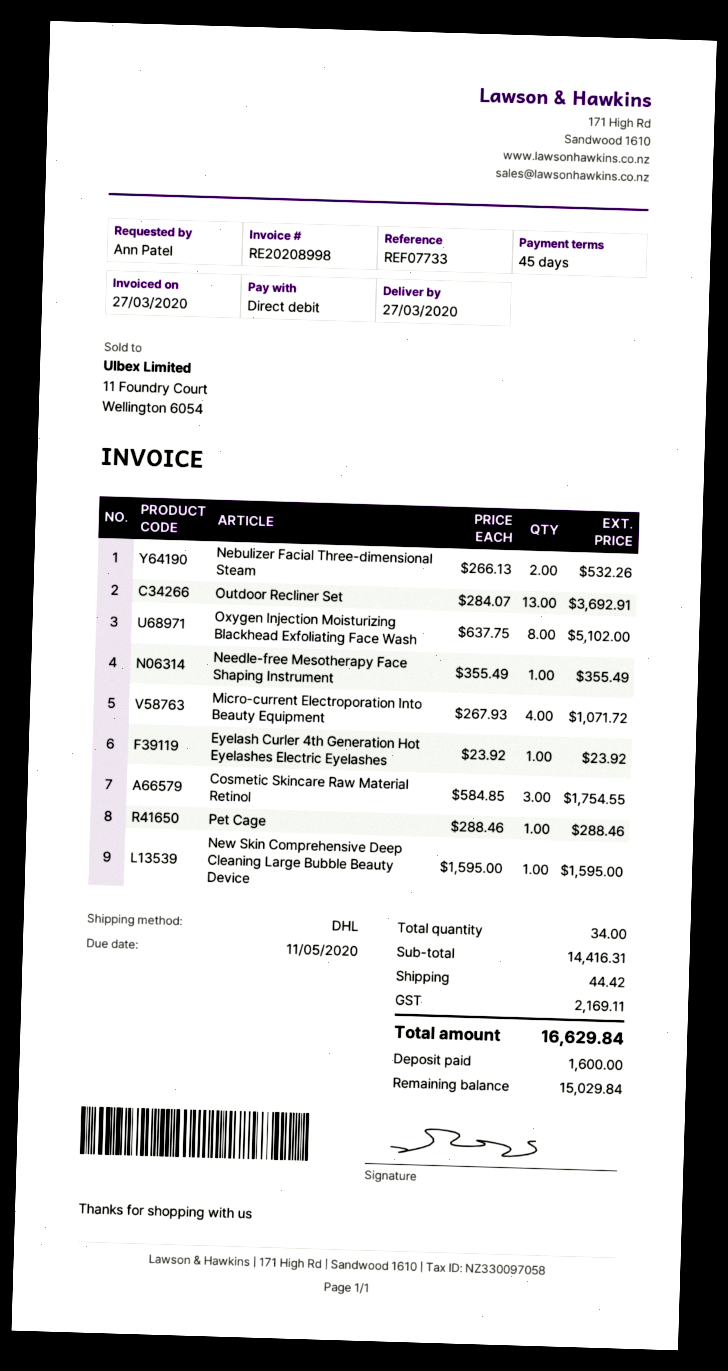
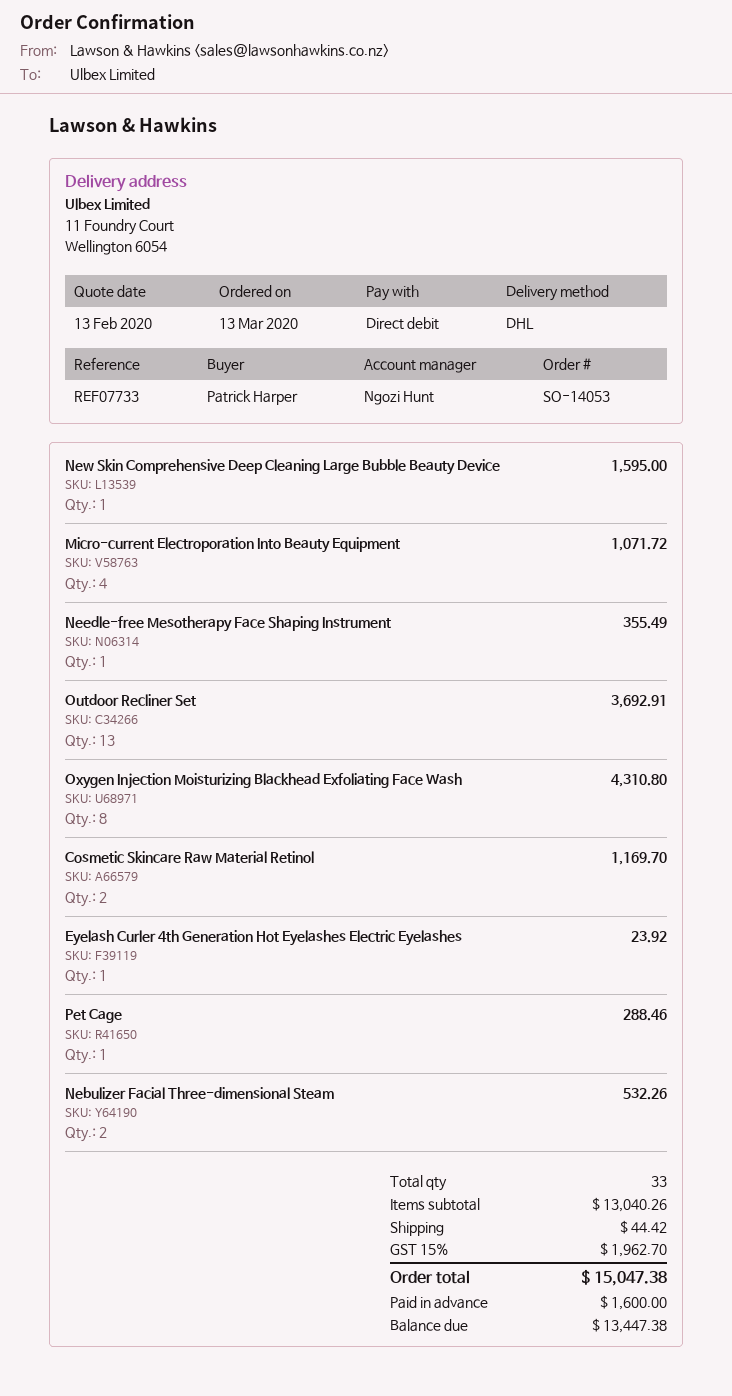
ordered by: Ann Patel -> Patrick Harper
Oxygen Injection Moisturizing Blackhead Exfoliating Face Wash: 8 for 5102.00 -> 8 for 4310.80
Cosmetic Skincare Raw Material Retinol: 3 for 1754.55 -> 2 for 1169.70
total quantity: 34 -> 33
subtotal: 14416.31 -> 13040.26
tax: 2169.11 -> 1962.70
total: 16629.84 -> 15047.38
balance: 15029.84 -> 13447.38

